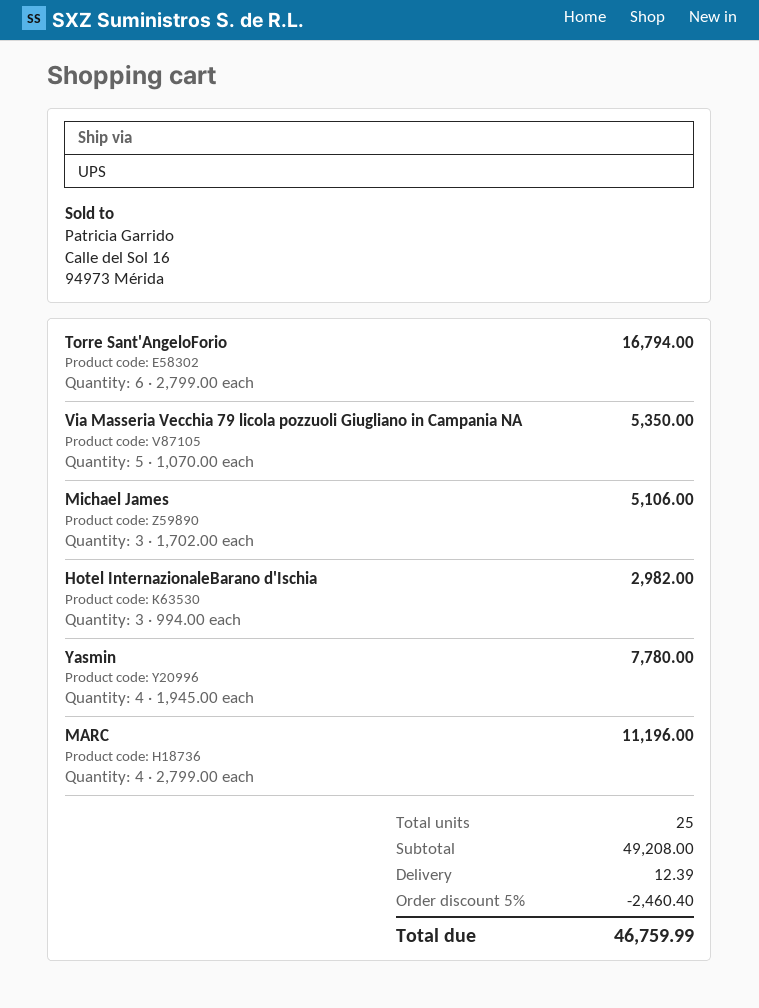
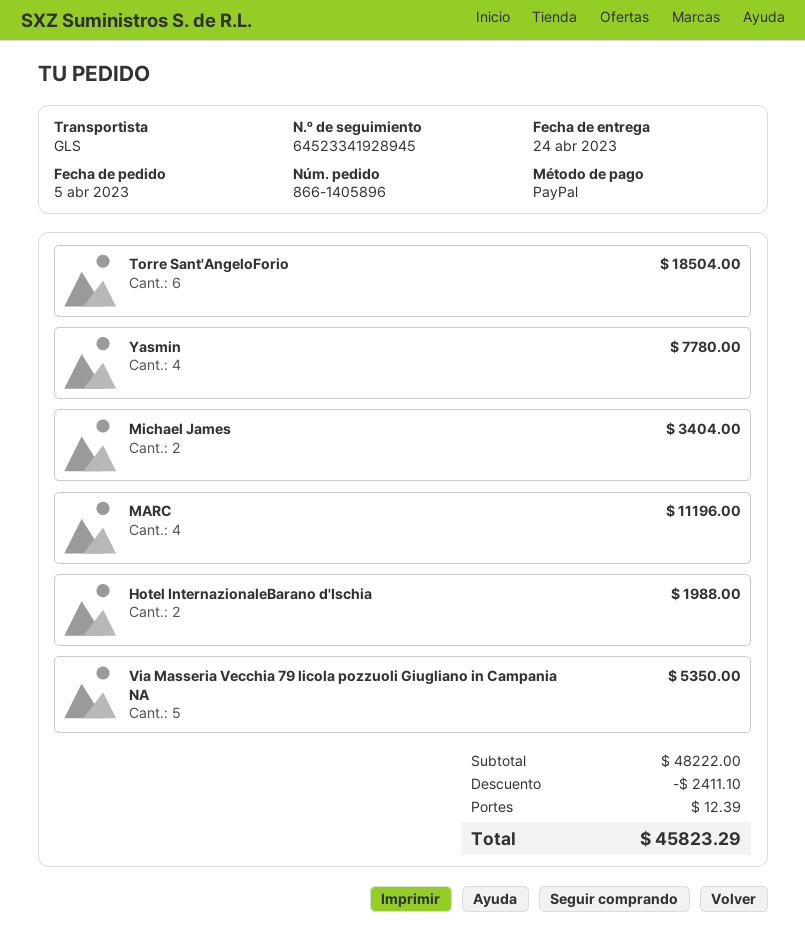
shipping method: UPS -> GLS
Torre Sant'AngeloForio: 6 for 16794.00 -> 6 for 18504.00
Michael James: 3 for 5106.00 -> 2 for 3404.00
Hotel InternazionaleBarano d'Ischia: 3 for 2982.00 -> 2 for 1988.00
subtotal: 49208.00 -> 48222.00
discount: 2460.40 -> 2411.10
total: 46759.99 -> 45823.29

